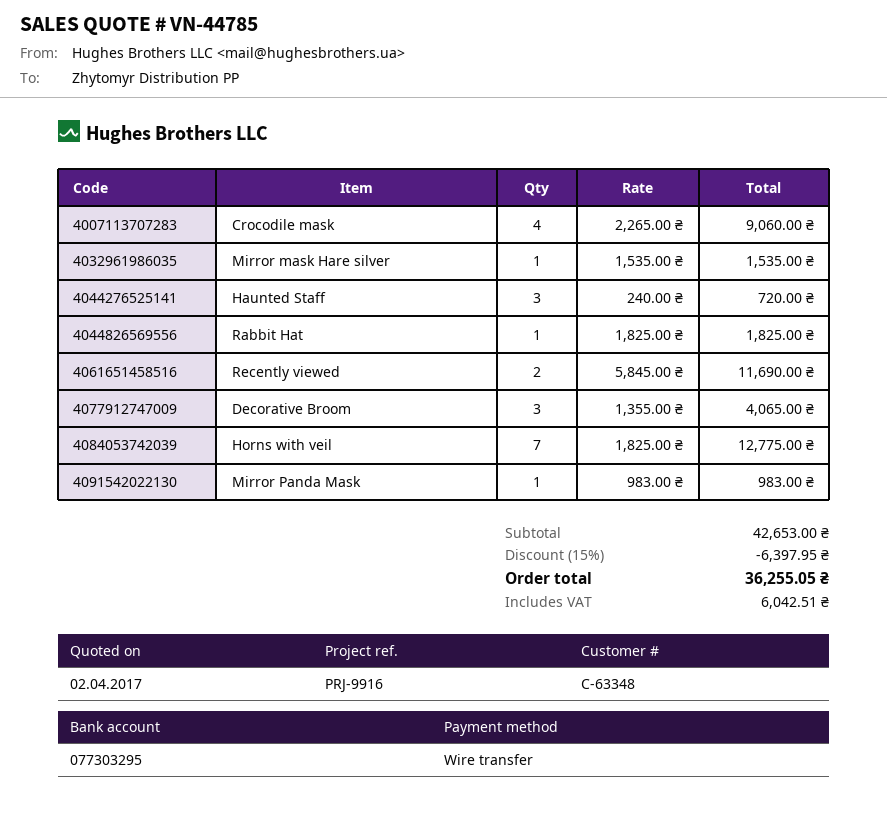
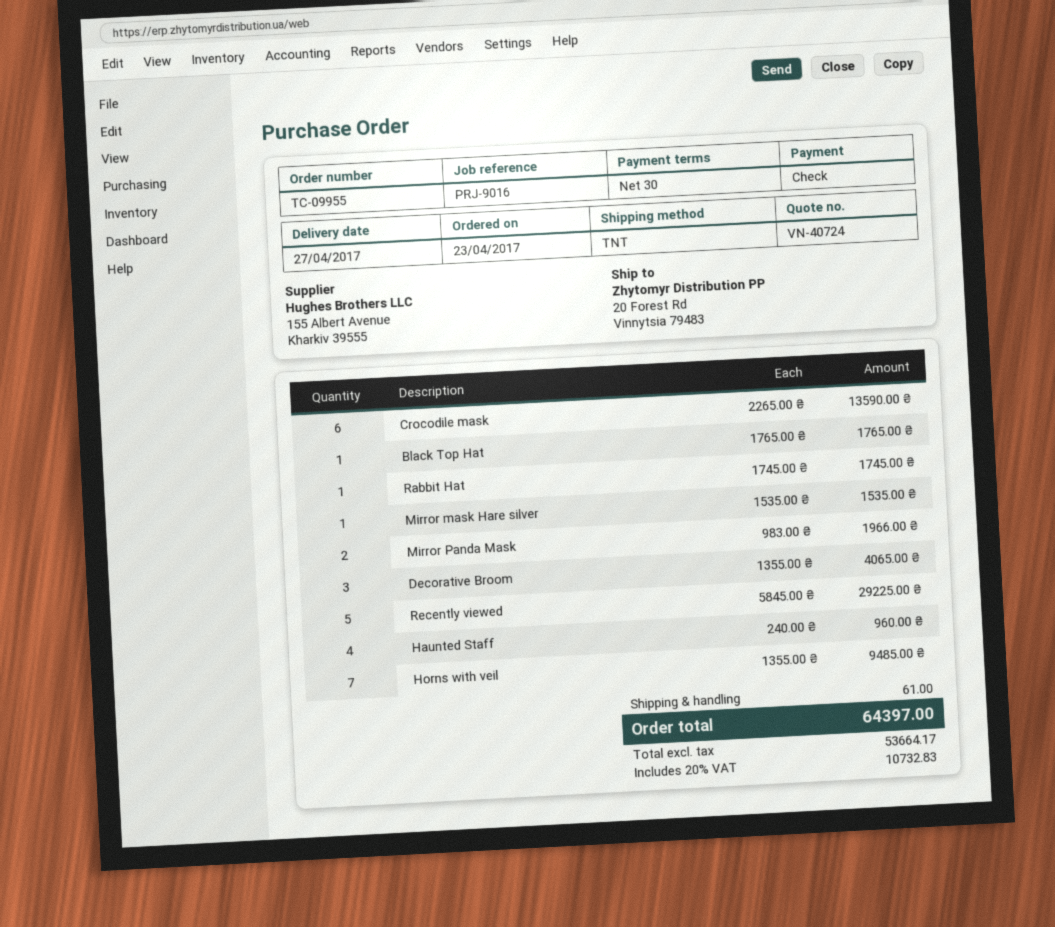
quote number: VN-44785 -> VN-40724
reference: PRJ-9916 -> PRJ-9016
payment method: bank transfer -> cheque
Crocodile mask: 4 x 2265.00 = 9060.00 -> 6 x 2265.00 = 13590.00
Haunted Staff: 3 x 240.00 = 720.00 -> 4 x 240.00 = 960.00
Rabbit Hat: 1 x 1825.00 = 1825.00 -> 1 x 1745.00 = 1745.00
Recently viewed: 2 x 5845.00 = 11690.00 -> 5 x 5845.00 = 29225.00
Horns with veil: 7 x 1825.00 = 12775.00 -> 7 x 1355.00 = 9485.00
Mirror Panda Mask: 1 x 983.00 = 983.00 -> 2 x 983.00 = 1966.00
Black Top Hat: none -> 1 x 1765.00 = 1765.00
discount: 15% = 6397.95 -> none
shipping: none -> 61.00
tax: 6042.51 -> 10732.83
total: 36255.05 -> 64397.00

